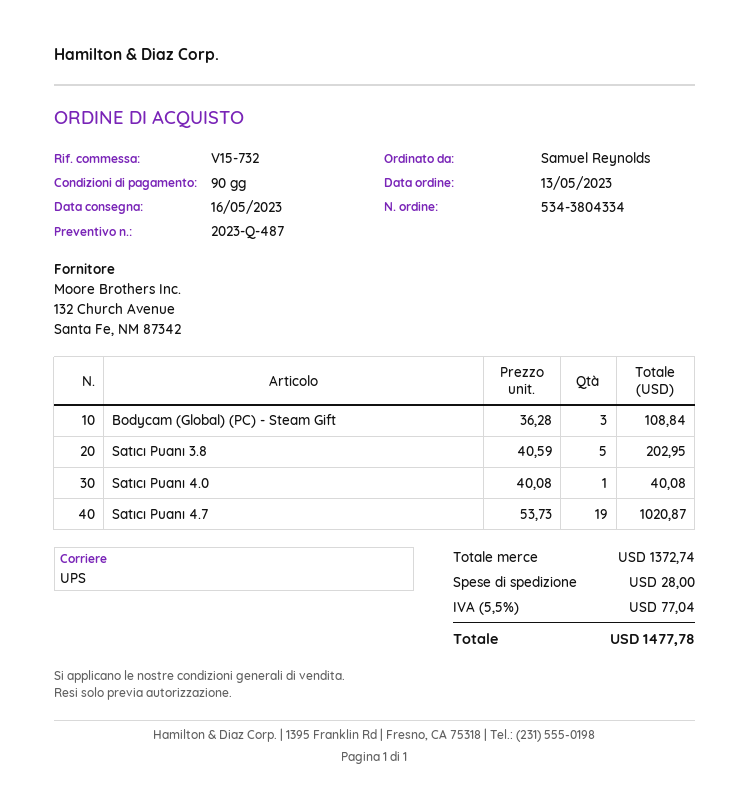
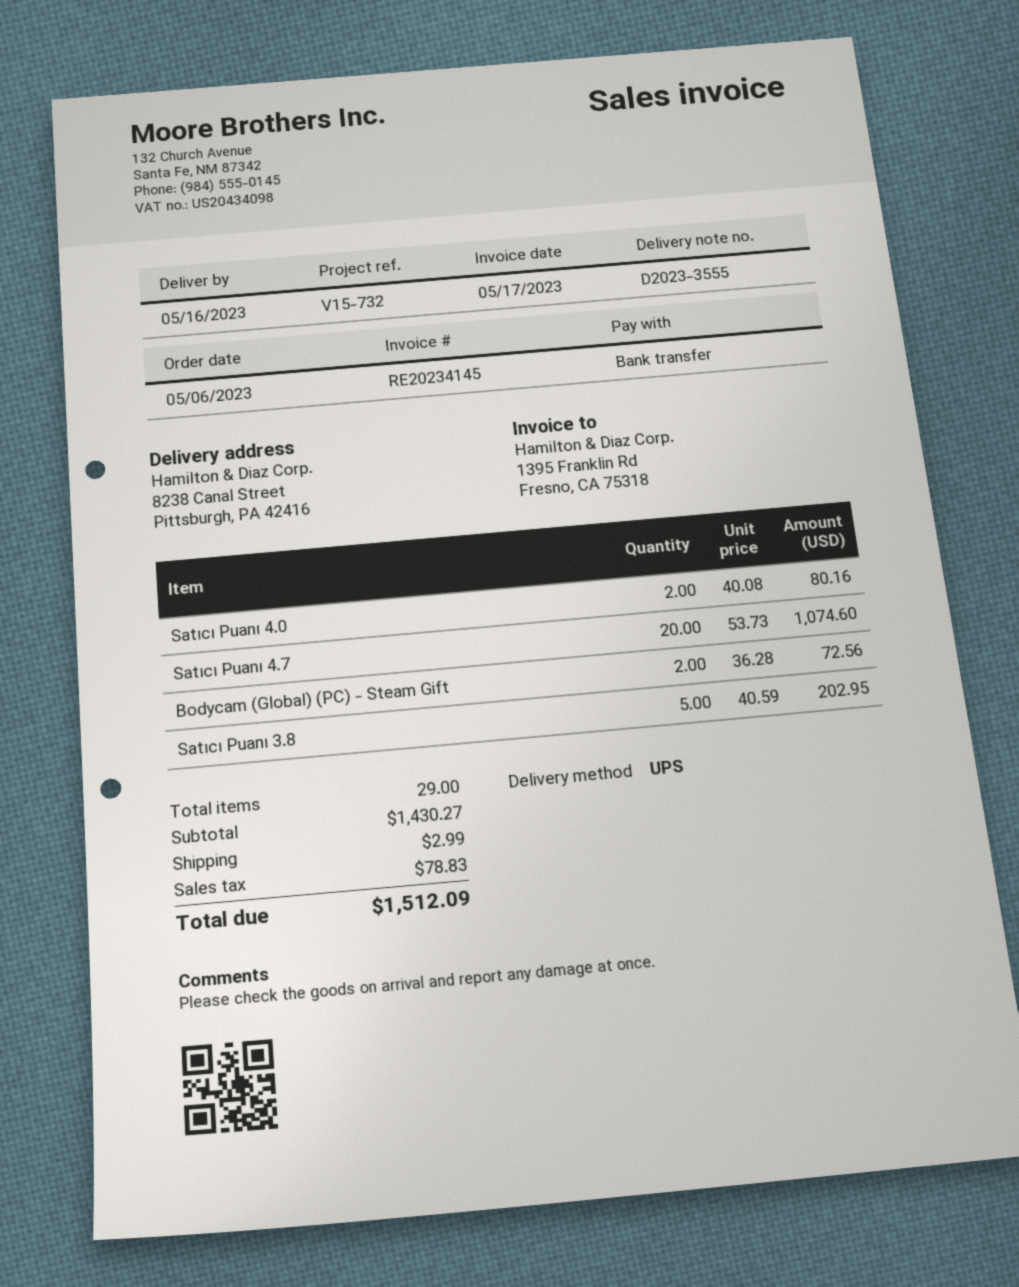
order date: 2023-05-13 -> 2023-05-06
Bodycam (Global) (PC) - Steam Gift: 3 x 36.28 = 108.84 -> 2 x 36.28 = 72.56
Satıcı Puanı 4.0: 1 x 40.08 = 40.08 -> 2 x 40.08 = 80.16
Satıcı Puanı 4.7: 19 x 53.73 = 1020.87 -> 20 x 53.73 = 1074.60
subtotal: 1372.74 -> 1430.27
shipping: 28.00 -> 2.99
tax: 77.04 -> 78.83
total: 1477.78 -> 1512.09

